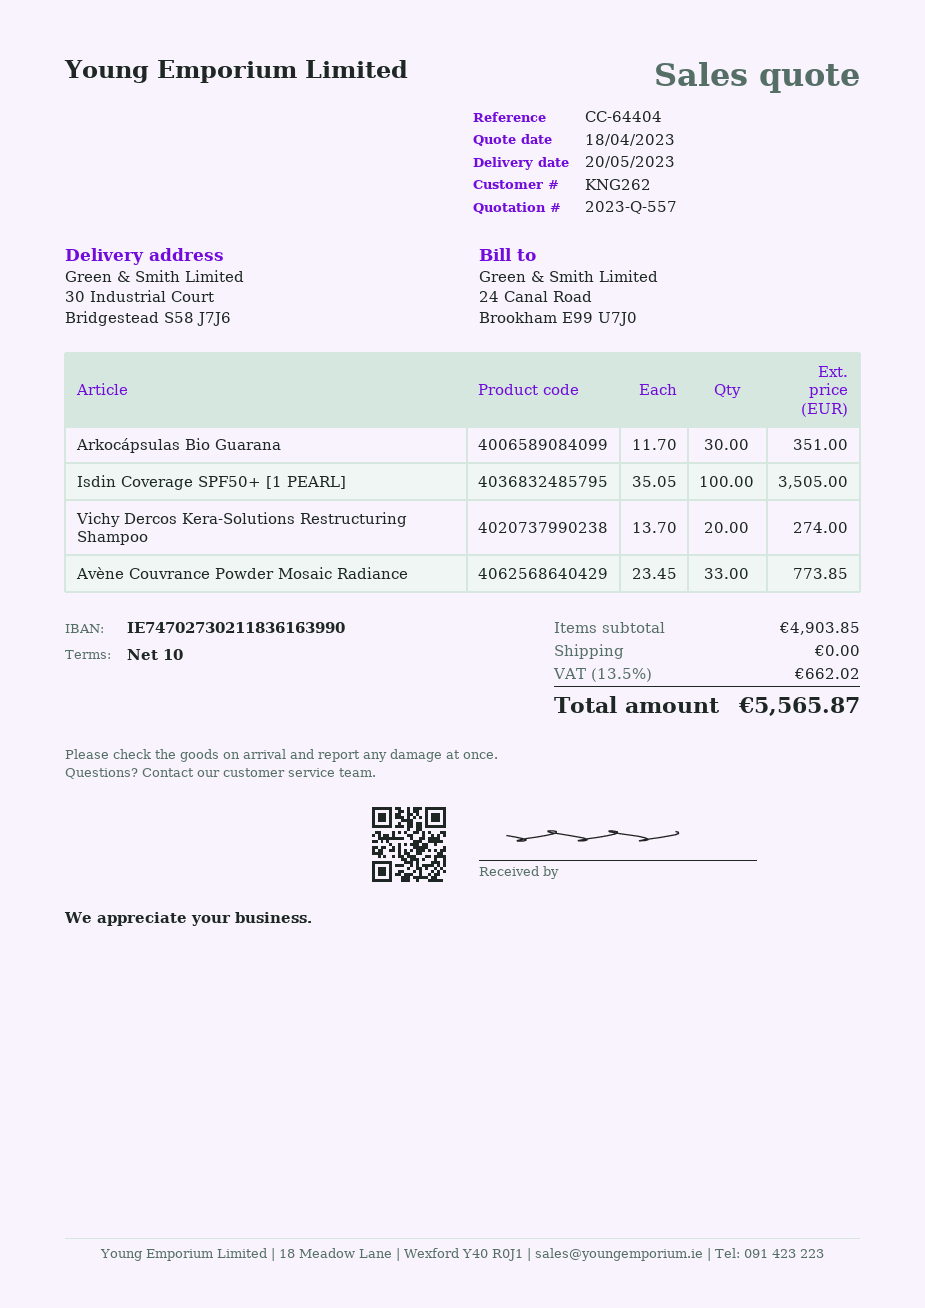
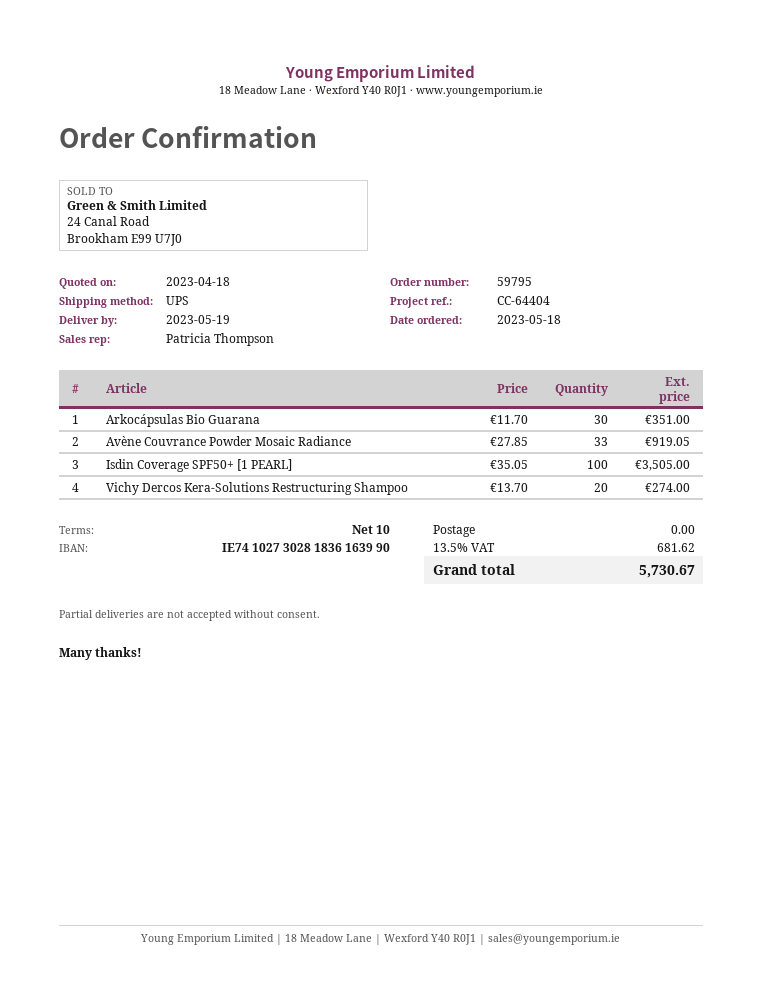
delivery date: 2023-05-20 -> 2023-05-19
bank account: IE74702730211836163990 -> IE74102730281836163990
Avène Couvrance Powder Mosaic Radiance: 33 x 23.45 = 773.85 -> 33 x 27.85 = 919.05
tax: 13.5% = 662.02 -> 13.5% = 681.62
total: 5565.87 -> 5730.67

